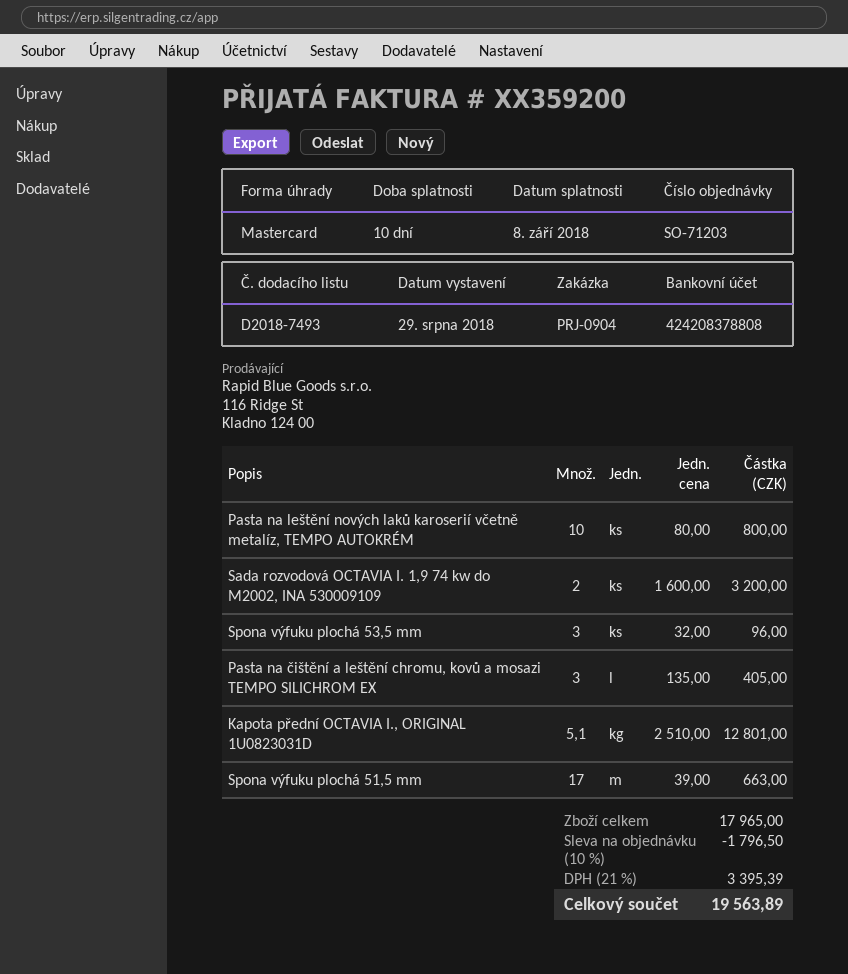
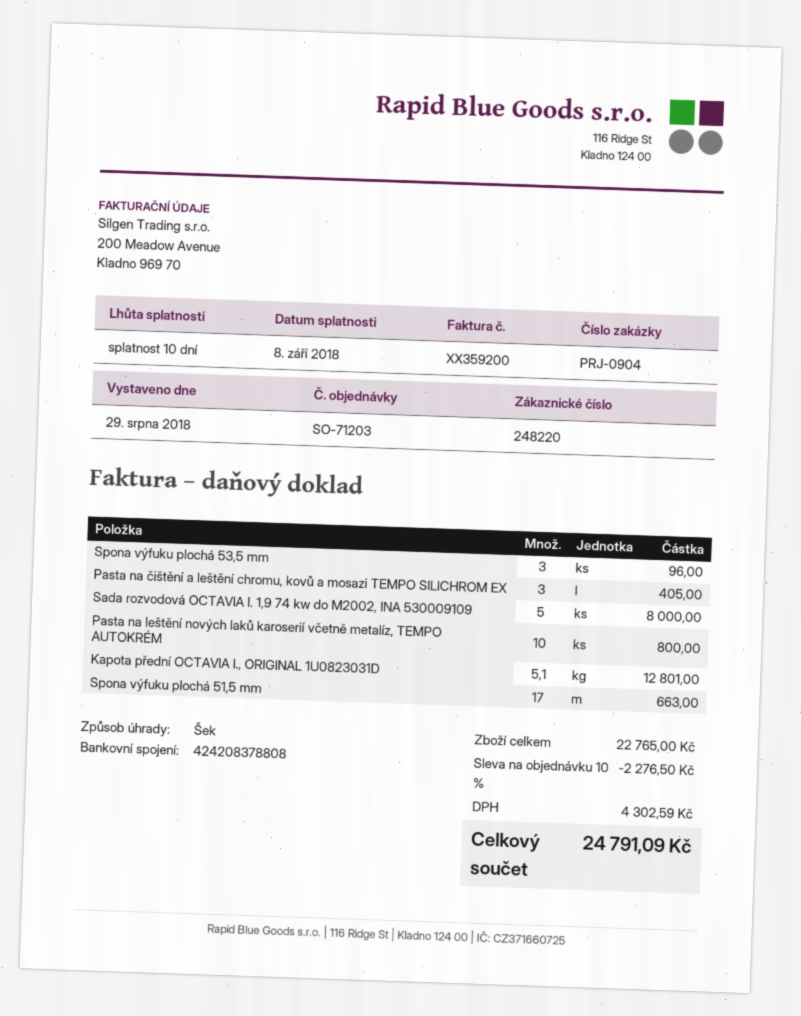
payment method: Mastercard -> cheque
Sada rozvodová OCTAVIA I. 1,9 74 kw do M2002, INA 530009109: 2 for 3200.00 -> 5 for 8000.00
subtotal: 17965.00 -> 22765.00
discount: 10% = 1796.50 -> 10% = 2276.50
tax: 3395.39 -> 4302.59
total: 19563.89 -> 24791.09

